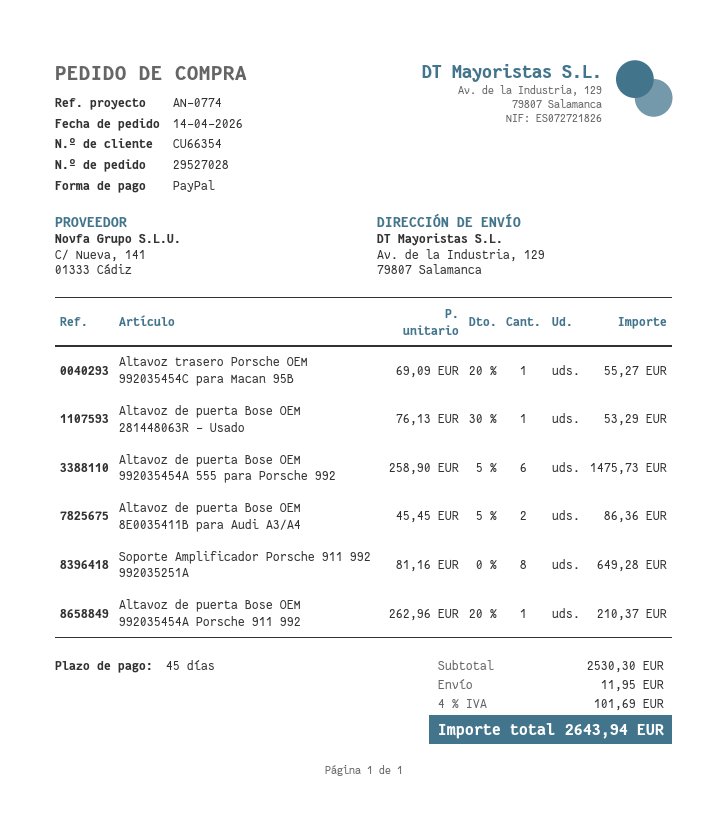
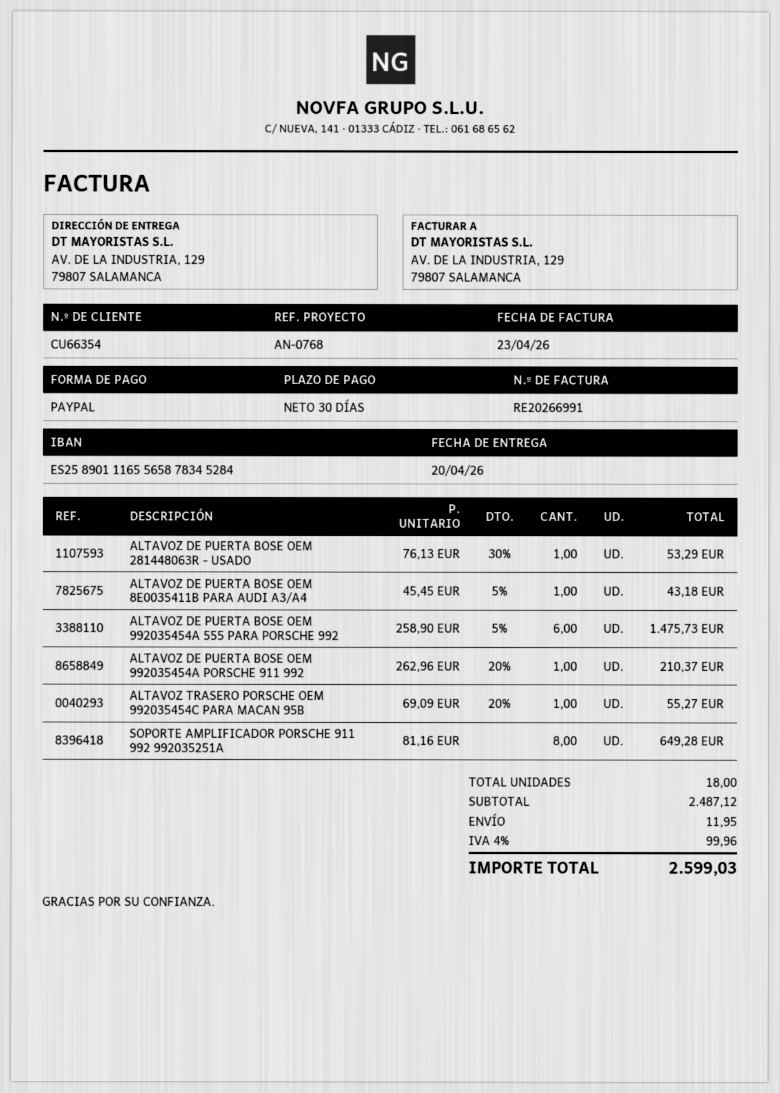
payment terms: 45 days -> 30 days
reference: AN-0774 -> AN-0768
Altavoz de puerta Bose OEM 8E0035411B para Audi A3/A4: 2 x 45.45 - 5% = 86.36 -> 1 x 45.45 - 5% = 43.18
subtotal: 2530.30 -> 2487.12
tax: 4% = 101.69 -> 4% = 99.96
total: 2643.94 -> 2599.03

